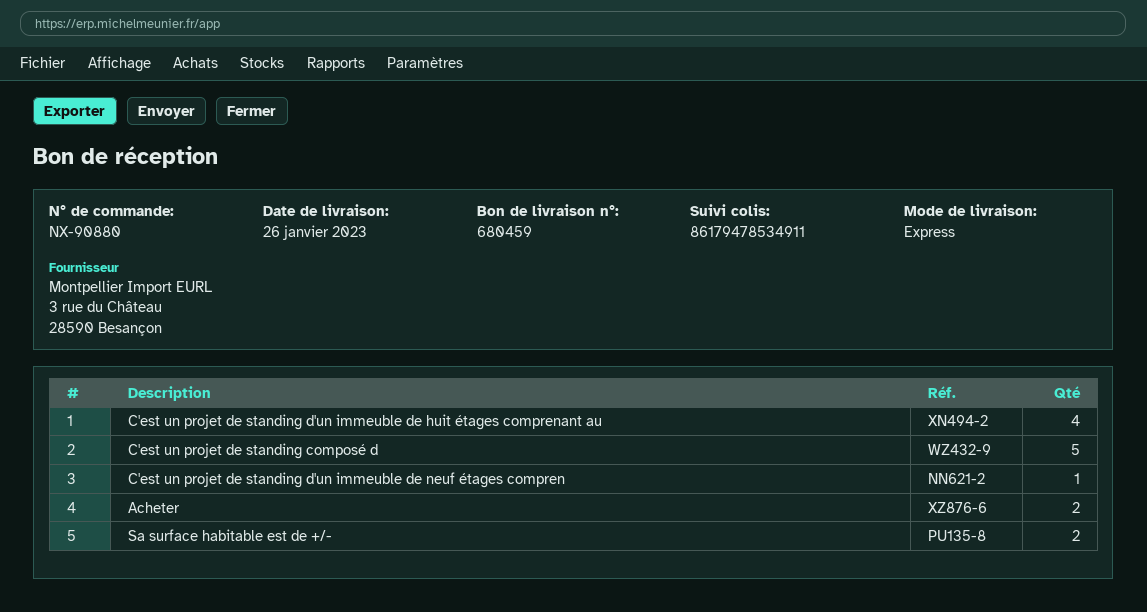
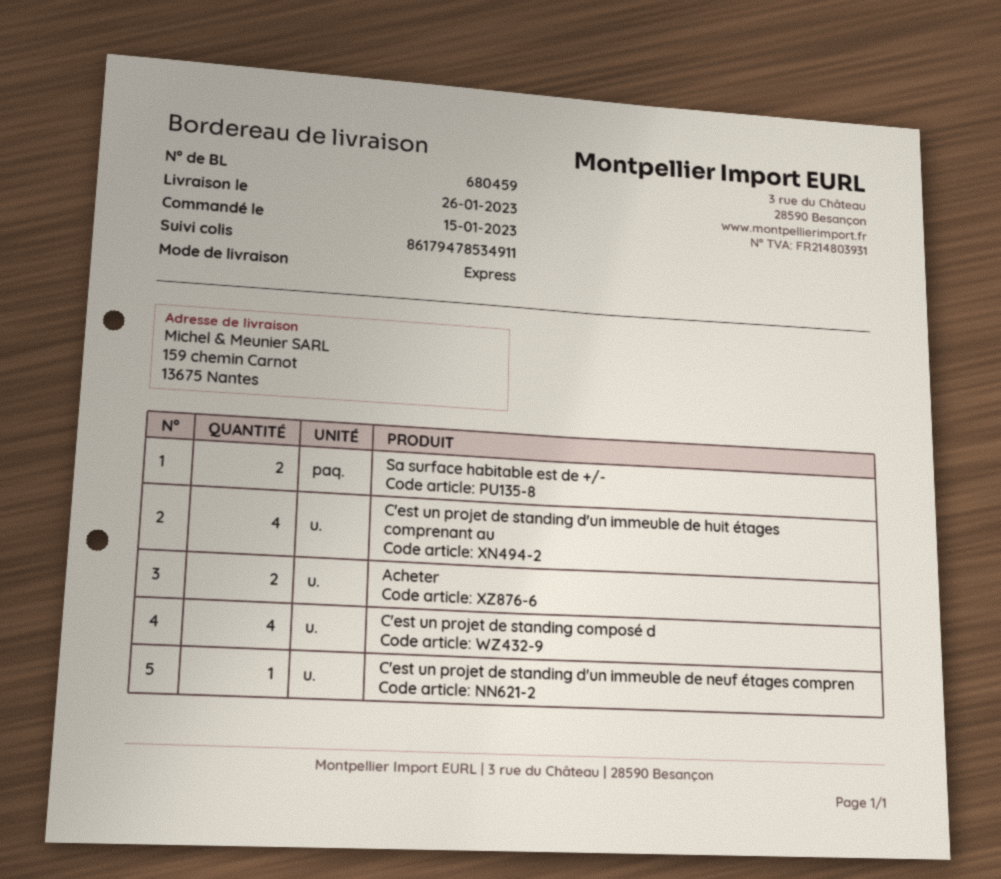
C'est un projet de standing composé d: 5 -> 4

